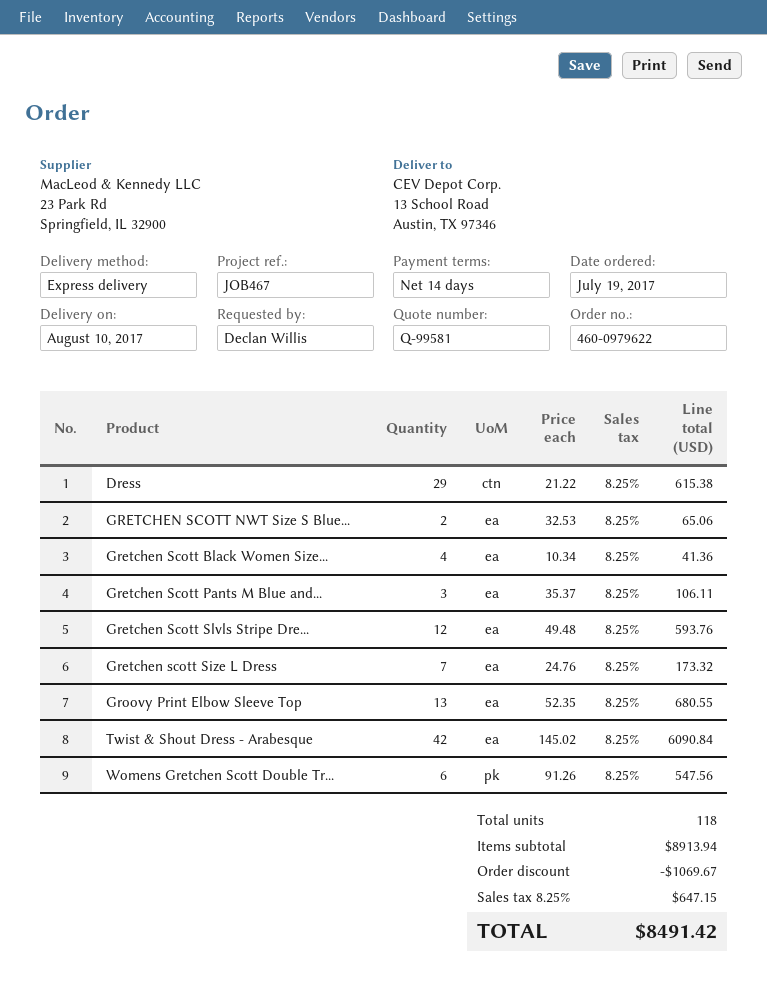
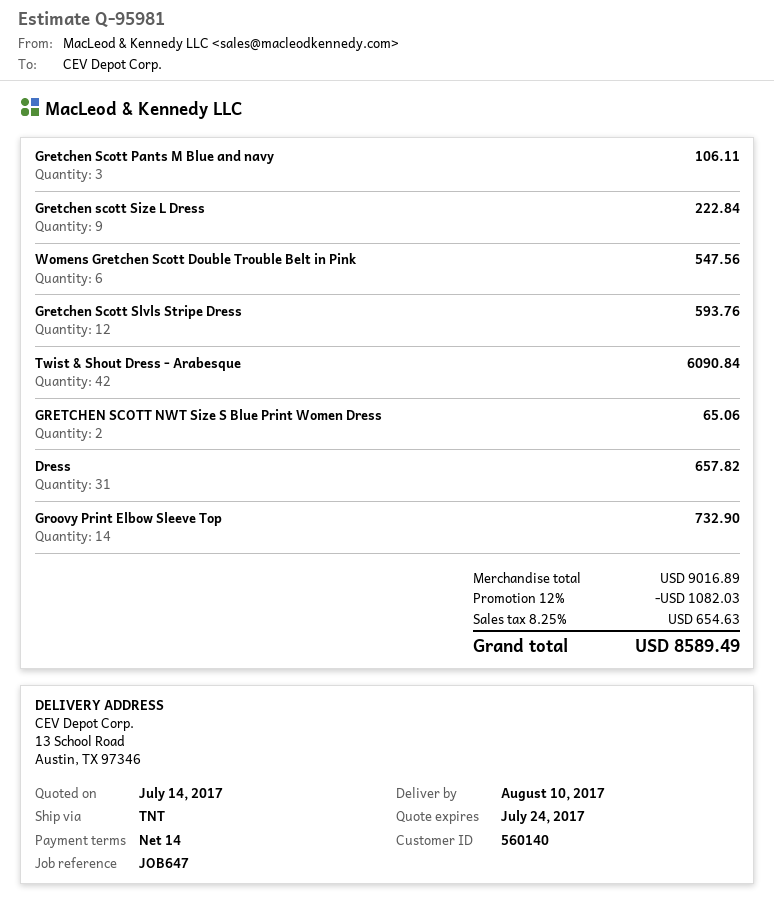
quote number: Q-99581 -> Q-95981
reference: JOB467 -> JOB647
shipping method: express -> TNT
Dress: 29 for 615.38 -> 31 for 657.82
Gretchen Scott Black Women Size...: 4 for 41.36 -> none
Gretchen scott Size L Dress: 7 for 173.32 -> 9 for 222.84
Groovy Print Elbow Sleeve Top: 13 for 680.55 -> 14 for 732.90
subtotal: 8913.94 -> 9016.89
discount: 1069.67 -> 1082.03
tax: 8.25% = 647.15 -> 8.25% = 654.63
total: 8491.42 -> 8589.49

